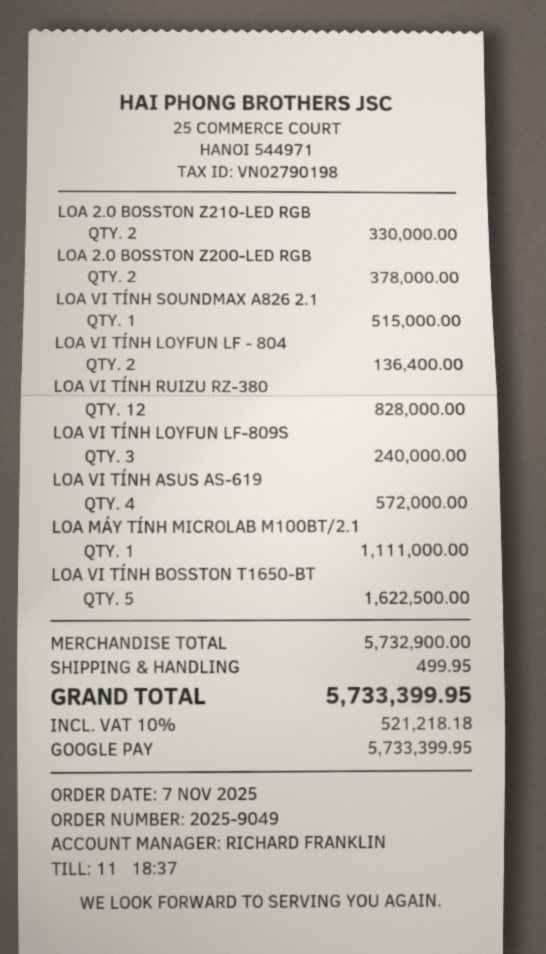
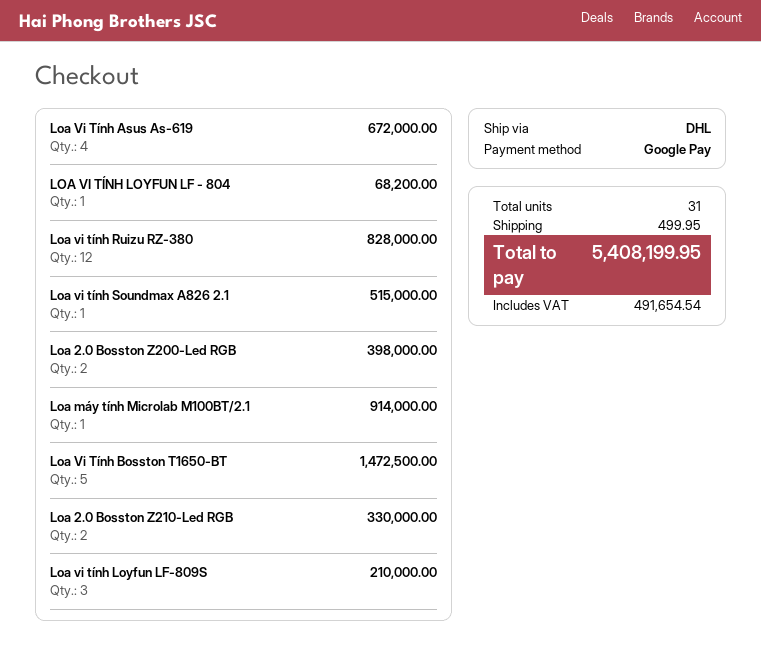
LOA 2.0 BOSSTON Z200-LED RGB: 2 for 378000.00 -> 2 for 398000.00
LOA VI TÍNH LOYFUN LF - 804: 2 for 136400.00 -> 1 for 68200.00
LOA VI TÍNH LOYFUN LF-809S: 3 for 240000.00 -> 3 for 210000.00
LOA VI TÍNH ASUS AS-619: 4 for 572000.00 -> 4 for 672000.00
LOA MÁY TÍNH MICROLAB M100BT/2.1: 1 for 1111000.00 -> 1 for 914000.00
LOA VI TÍNH BOSSTON T1650-BT: 5 for 1622500.00 -> 5 for 1472500.00
tax: 521218.18 -> 491654.54
total: 5733399.95 -> 5408199.95

